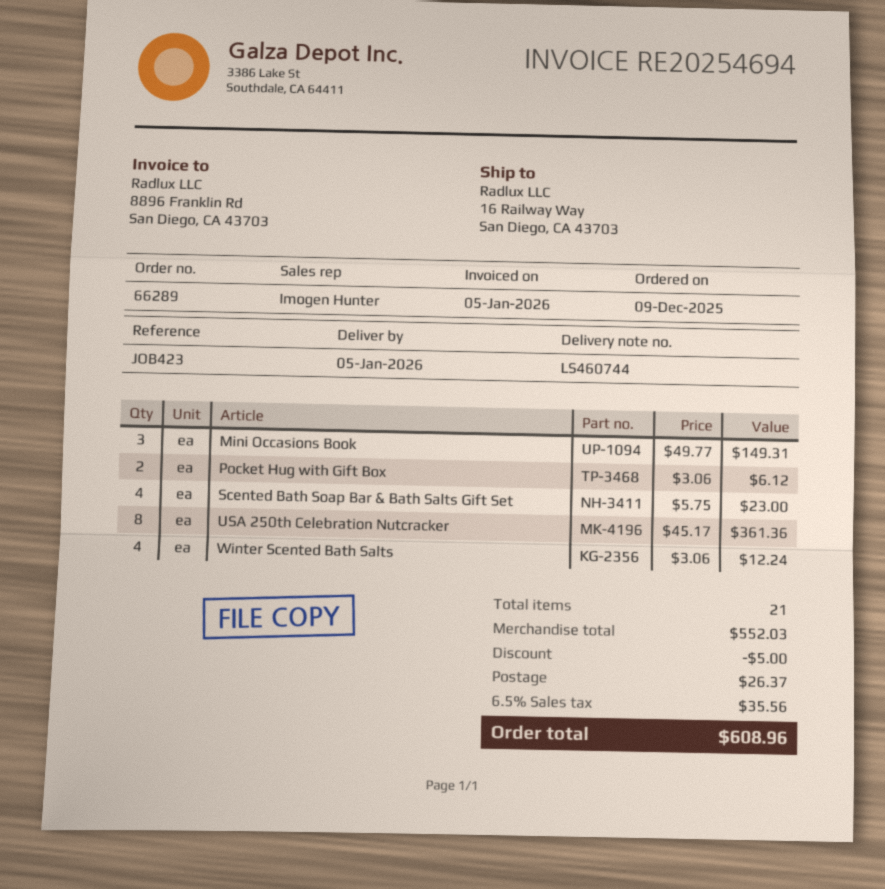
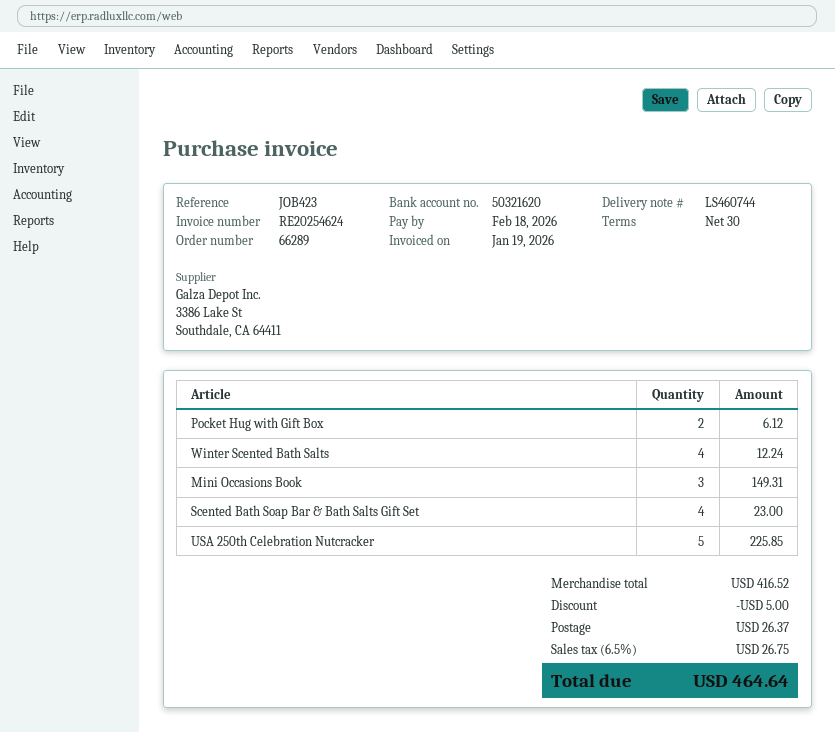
invoice number: RE20254694 -> RE20254624
invoice date: 2026-01-05 -> 2026-01-19
USA 250th Celebration Nutcracker: 8 for 361.36 -> 5 for 225.85
subtotal: 552.03 -> 416.52
tax: 6.5% = 35.56 -> 6.5% = 26.75
total: 608.96 -> 464.64

